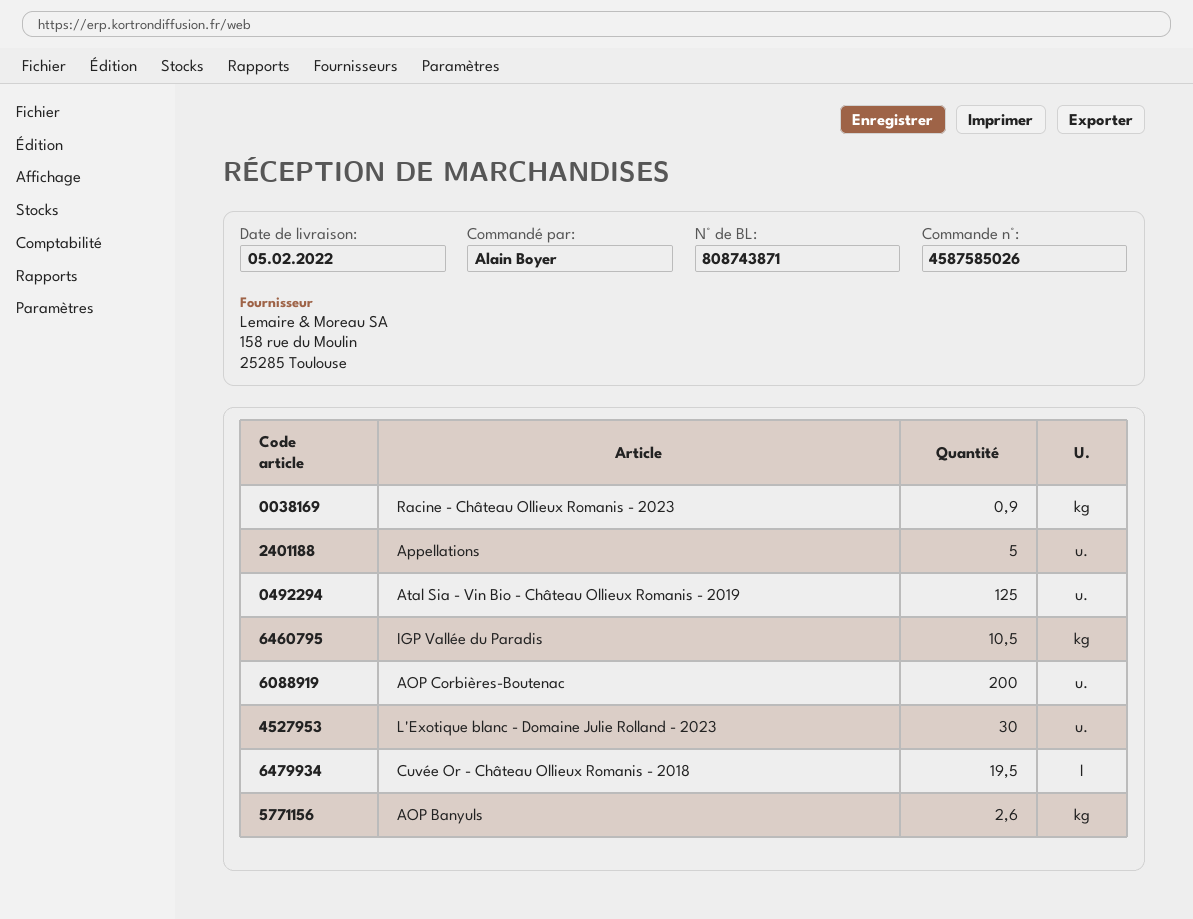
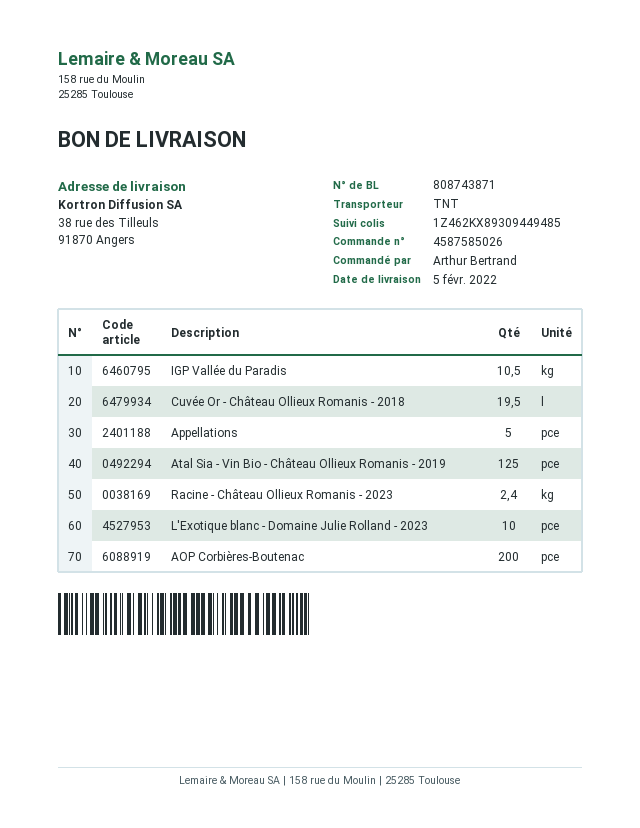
ordered by: Alain Boyer -> Arthur Bertrand
Racine - Château Ollieux Romanis - 2023: 0.9 -> 2.4
L'Exotique blanc - Domaine Julie Rolland - 2023: 30 -> 10
AOP Banyuls: 2.6 -> none

